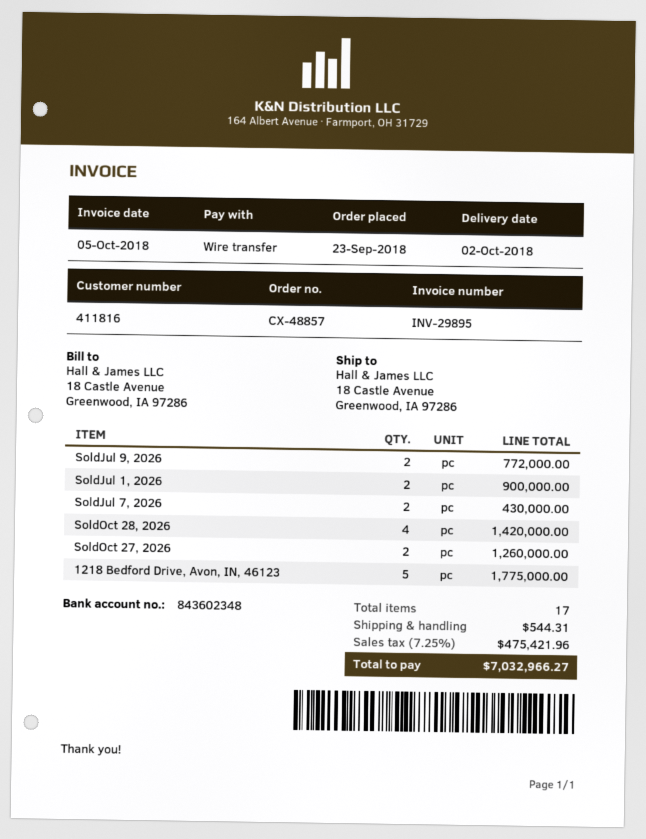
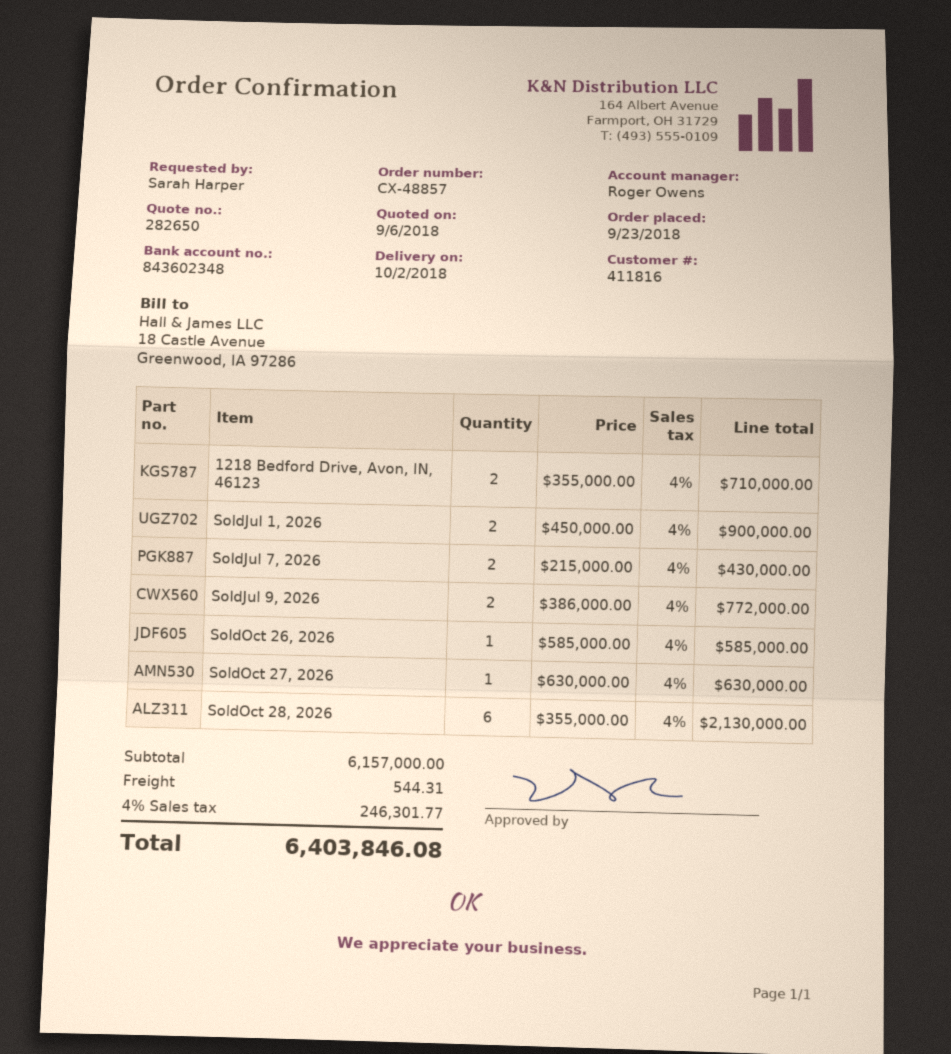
SoldOct 28, 2026: 4 for 1420000.00 -> 6 for 2130000.00
SoldOct 27, 2026: 2 for 1260000.00 -> 1 for 630000.00
1218 Bedford Drive, Avon, IN, 46123: 5 for 1775000.00 -> 2 for 710000.00
SoldOct 26, 2026: none -> 1 for 585000.00
tax: 7.25% = 475421.96 -> 4% = 246301.77
total: 7032966.27 -> 6403846.08

